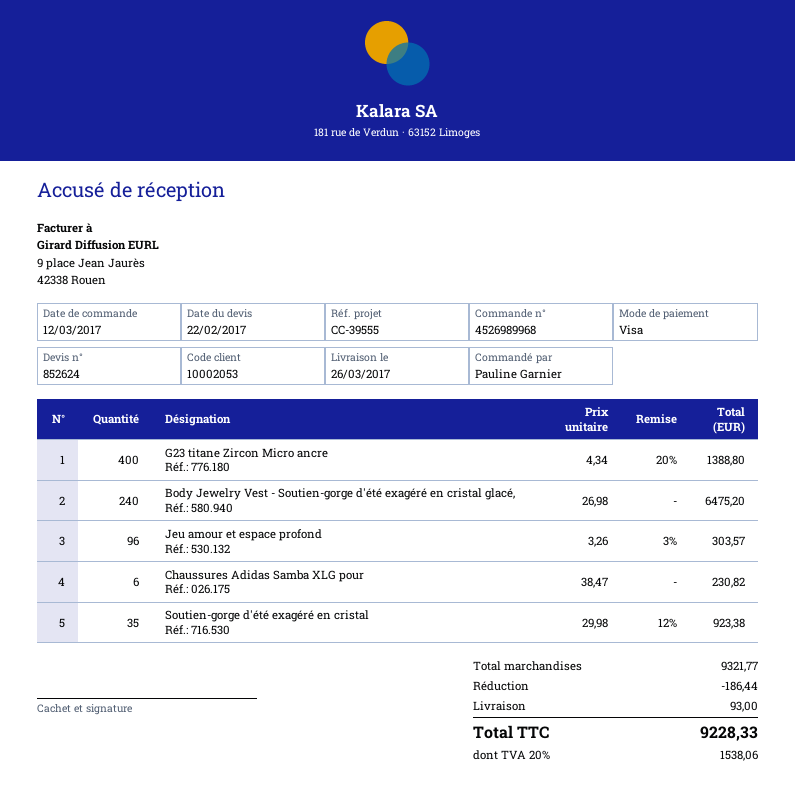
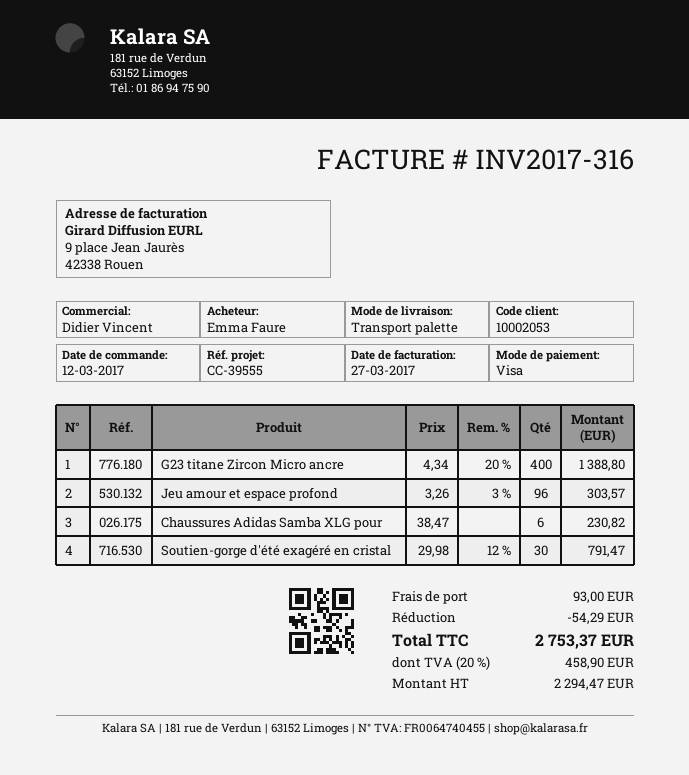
ordered by: Pauline Garnier -> Emma Faure
Body Jewelry Vest - Soutien-gorge d'été exagéré en cristal glacé,: 240 x 26.98 = 6475.20 -> none
Soutien-gorge d'été exagéré en cristal: 35 x 29.98 - 12% = 923.38 -> 30 x 29.98 - 12% = 791.47
discount: 186.44 -> 54.29
tax: 20% = 1538.06 -> 20% = 458.90
total: 9228.33 -> 2753.37

